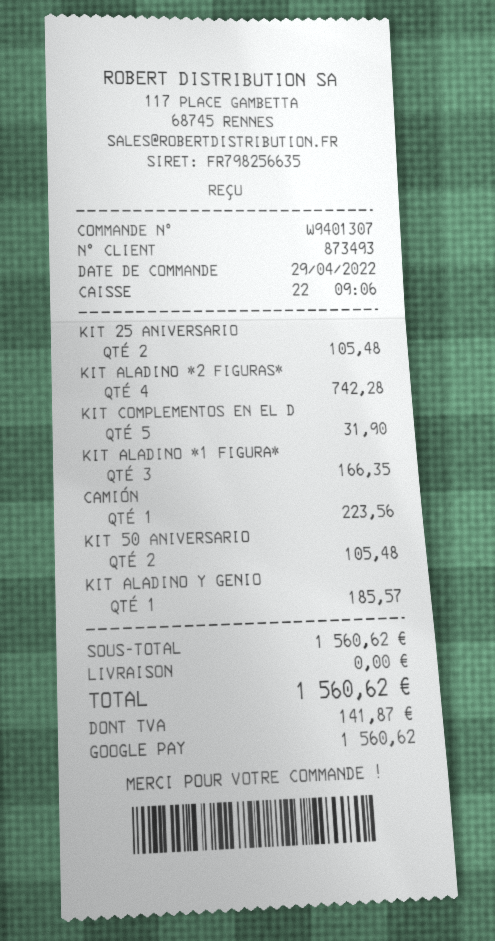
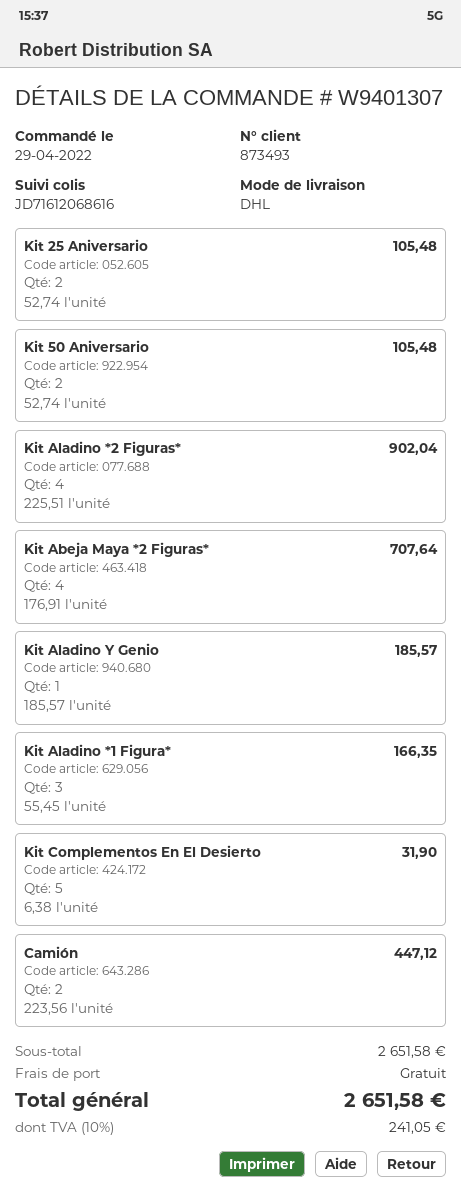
KIT ALADINO *2 FIGURAS*: 4 for 742.28 -> 4 for 902.04
CAMIÓN: 1 for 223.56 -> 2 for 447.12
Kit Abeja Maya *2 Figuras*: none -> 4 for 707.64
subtotal: 1560.62 -> 2651.58
tax: 141.87 -> 241.05
total: 1560.62 -> 2651.58

